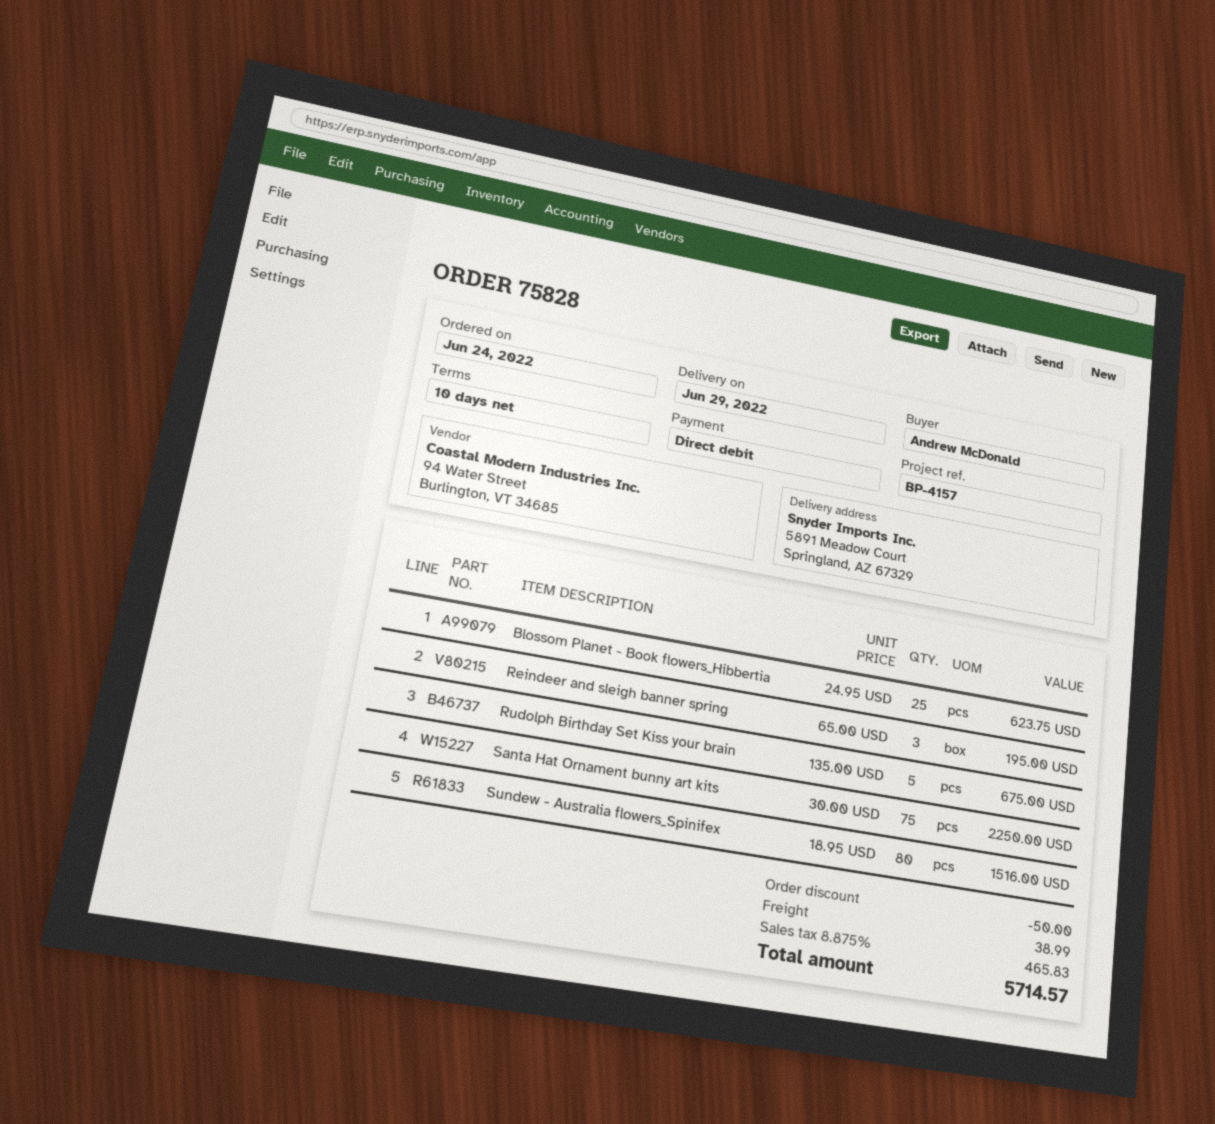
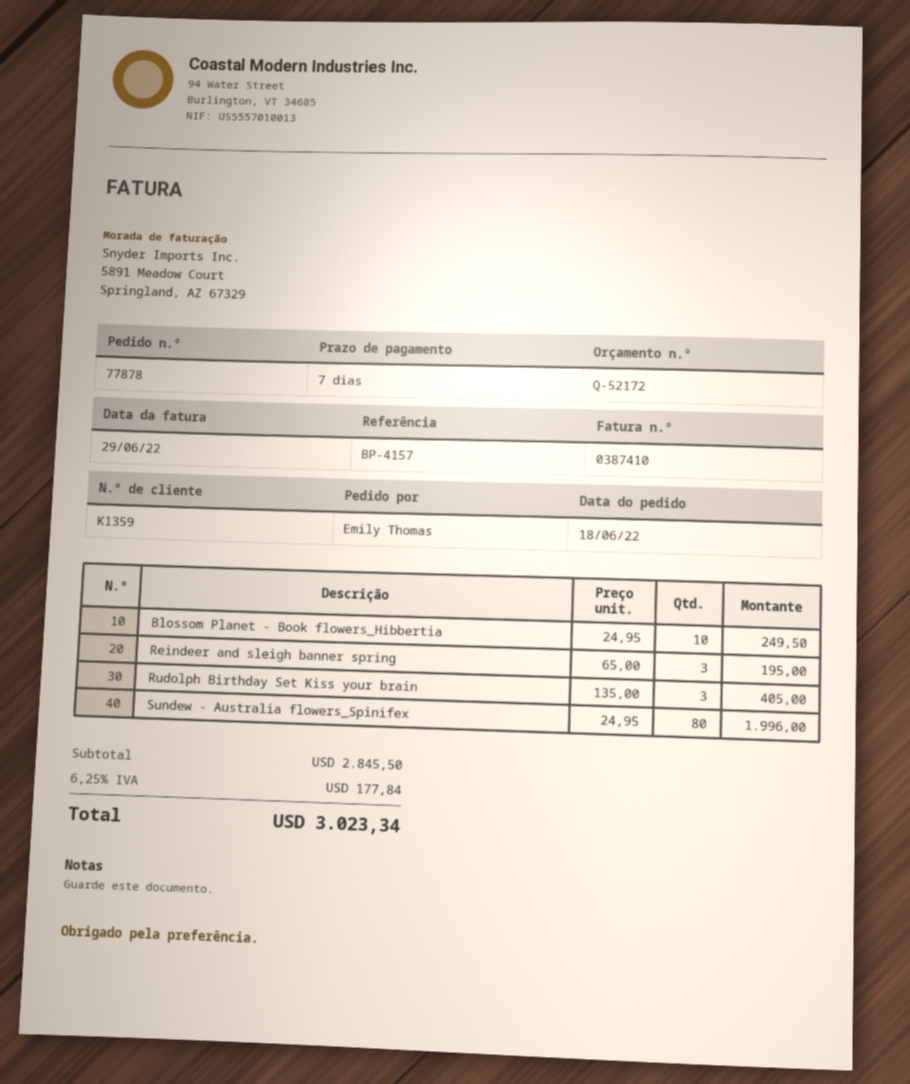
order number: 75828 -> 77878
order date: 2022-06-24 -> 2022-06-18
payment terms: 10 days -> 7 days
ordered by: Andrew McDonald -> Emily Thomas
Blossom Planet - Book flowers_Hibbertia: 25 x 24.95 = 623.75 -> 10 x 24.95 = 249.50
Rudolph Birthday Set Kiss your brain: 5 x 135.00 = 675.00 -> 3 x 135.00 = 405.00
Santa Hat Ornament bunny art kits: 75 x 30.00 = 2250.00 -> none
Sundew - Australia flowers_Spinifex: 80 x 18.95 = 1516.00 -> 80 x 24.95 = 1996.00
discount: 50.00 -> none
shipping: 38.99 -> none
tax: 8.875% = 465.83 -> 6.25% = 177.84
total: 5714.57 -> 3023.34

